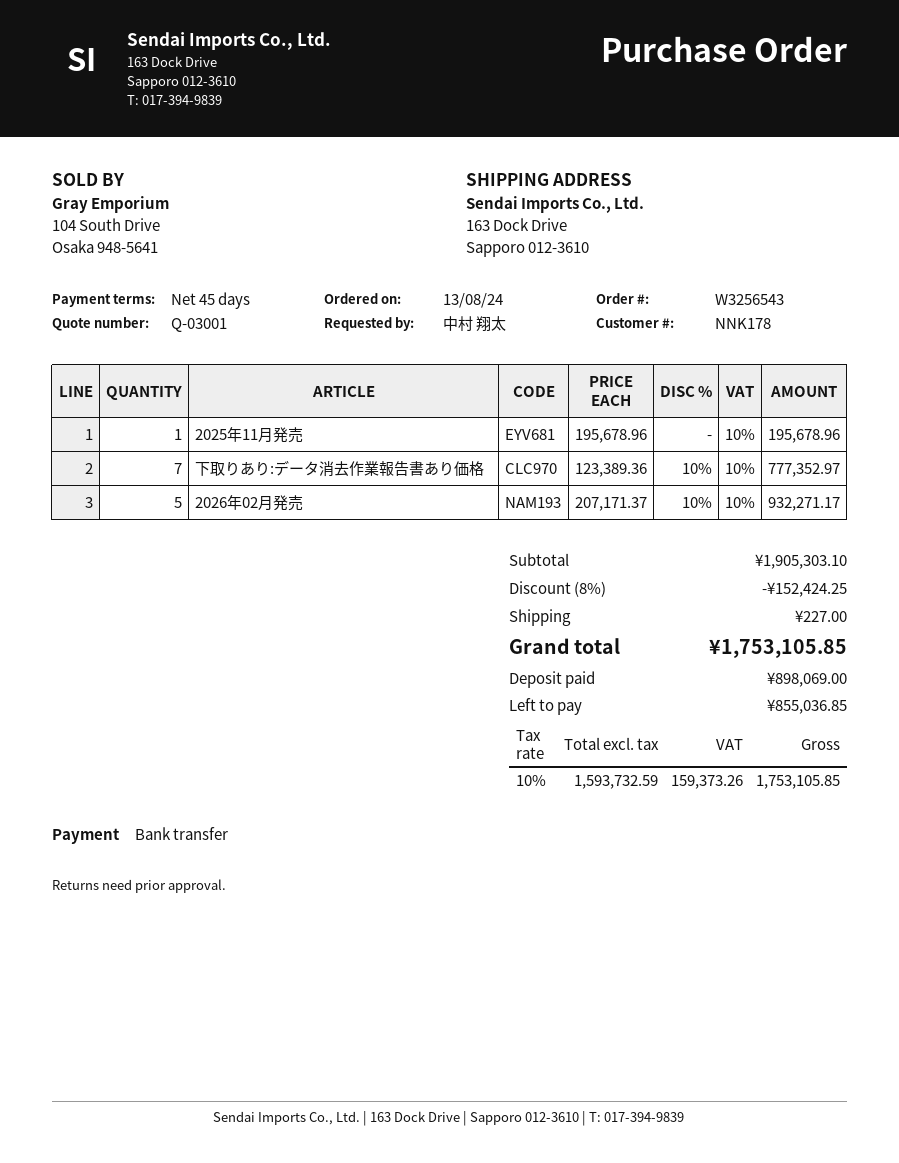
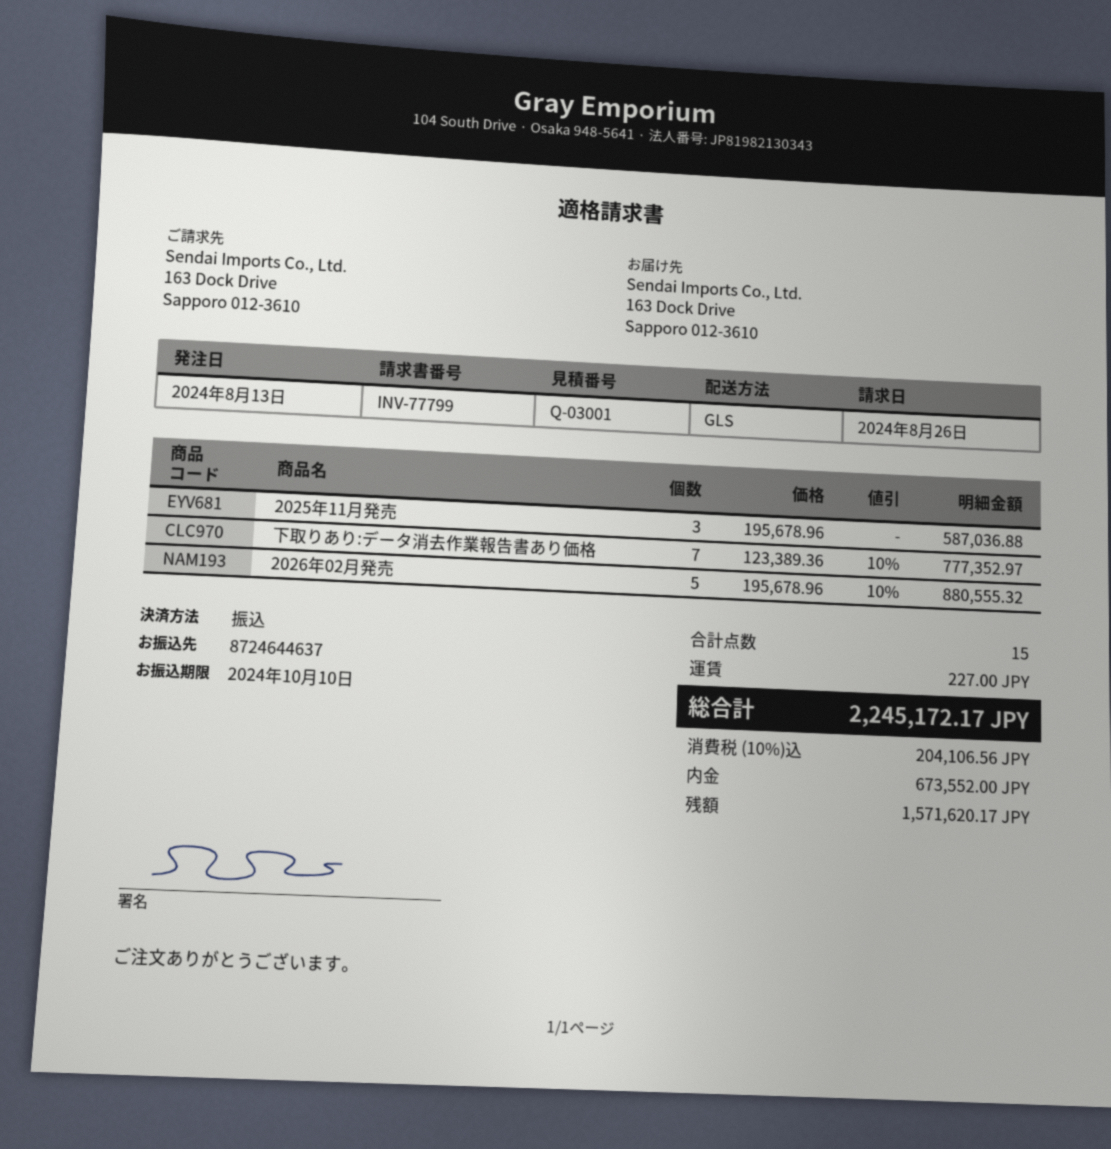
2025年11月発売: 1 x 195678.96 = 195678.96 -> 3 x 195678.96 = 587036.88
2026年02月発売: 5 x 207171.37 - 10% = 932271.17 -> 5 x 195678.96 - 10% = 880555.32
discount: 8% = 152424.25 -> none
tax: 10% = 159373.26 -> 10% = 204106.56
total: 1753105.85 -> 2245172.17
deposit: 898069.00 -> 673552.00
balance: 855036.85 -> 1571620.17

